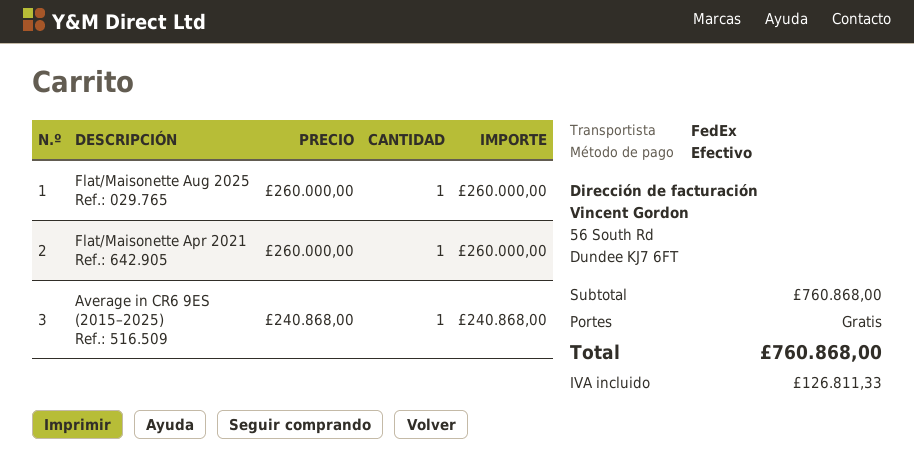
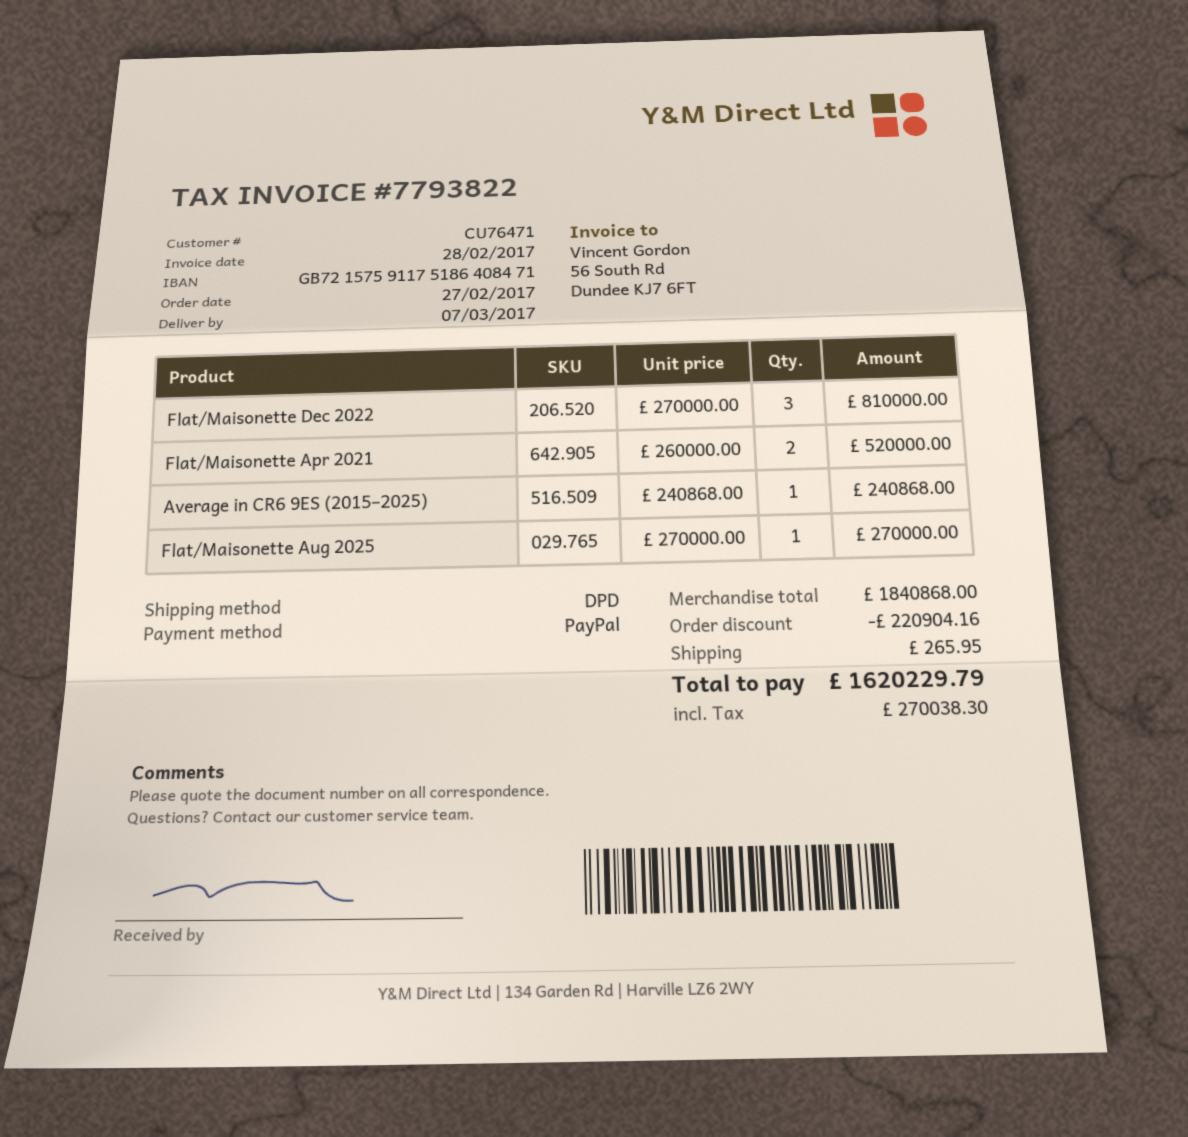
payment method: cash -> PayPal
shipping method: FedEx -> DPD
Flat/Maisonette Aug 2025: 1 x 260000.00 = 260000.00 -> 1 x 270000.00 = 270000.00
Flat/Maisonette Apr 2021: 1 x 260000.00 = 260000.00 -> 2 x 260000.00 = 520000.00
Flat/Maisonette Dec 2022: none -> 3 x 270000.00 = 810000.00
subtotal: 760868.00 -> 1840868.00
discount: none -> 220904.16
shipping: 0.00 -> 265.95
tax: 126811.33 -> 270038.30
total: 760868.00 -> 1620229.79

